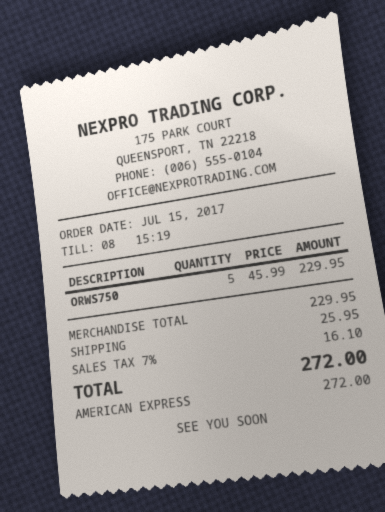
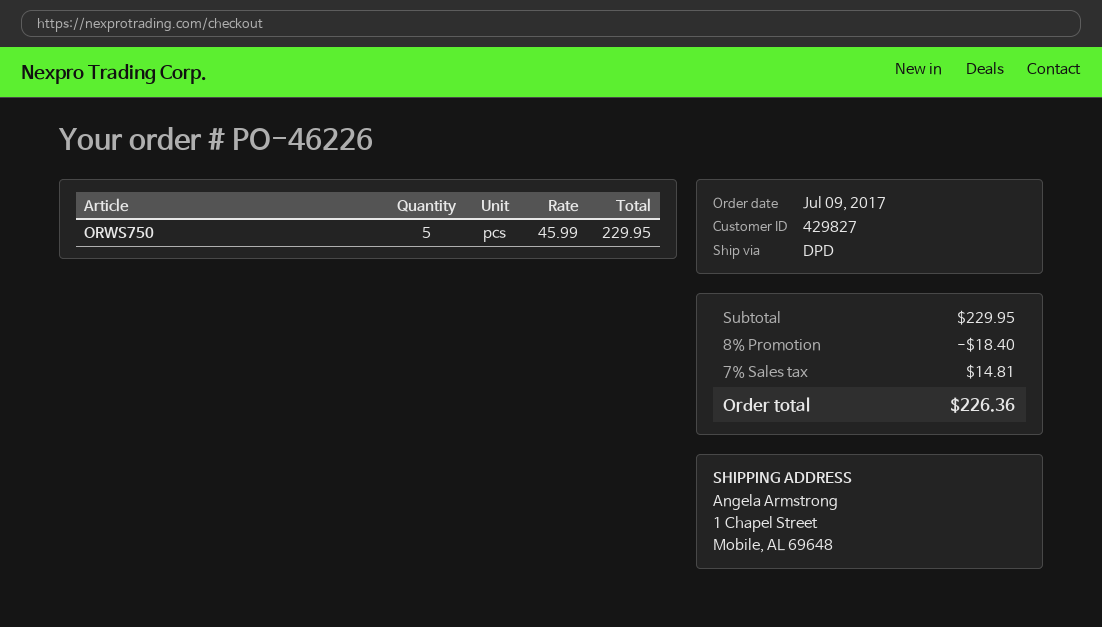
order date: 2017-07-15 -> 2017-07-09
discount: none -> 8% = 18.40
shipping: 25.95 -> none
tax: 7% = 16.10 -> 7% = 14.81
total: 272.00 -> 226.36

